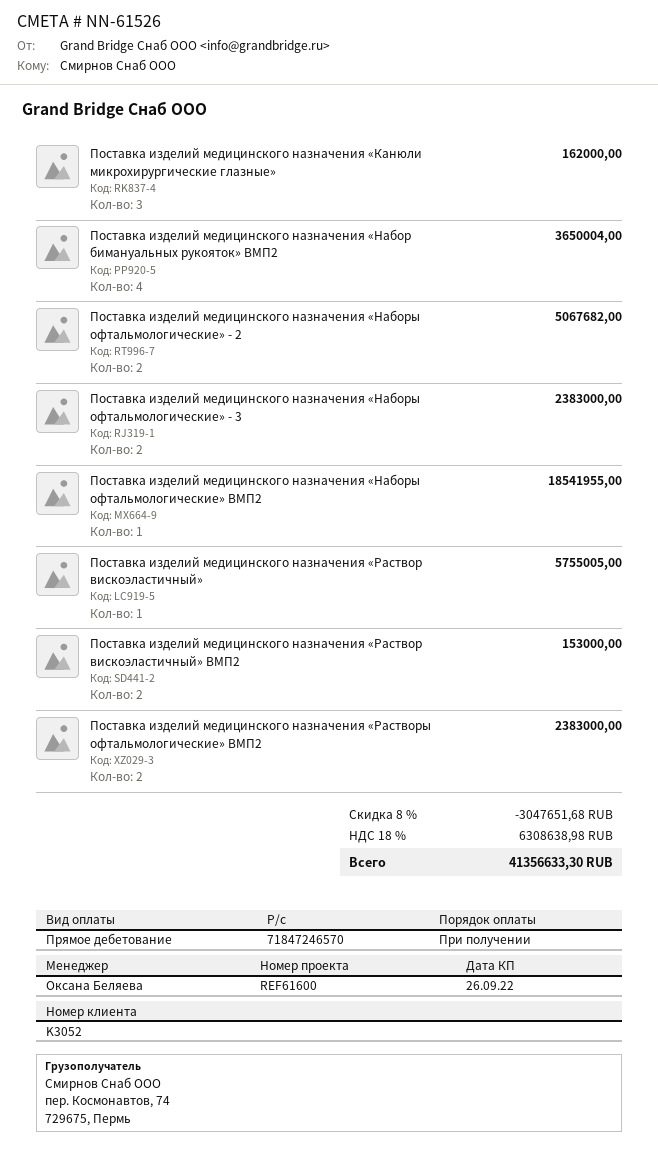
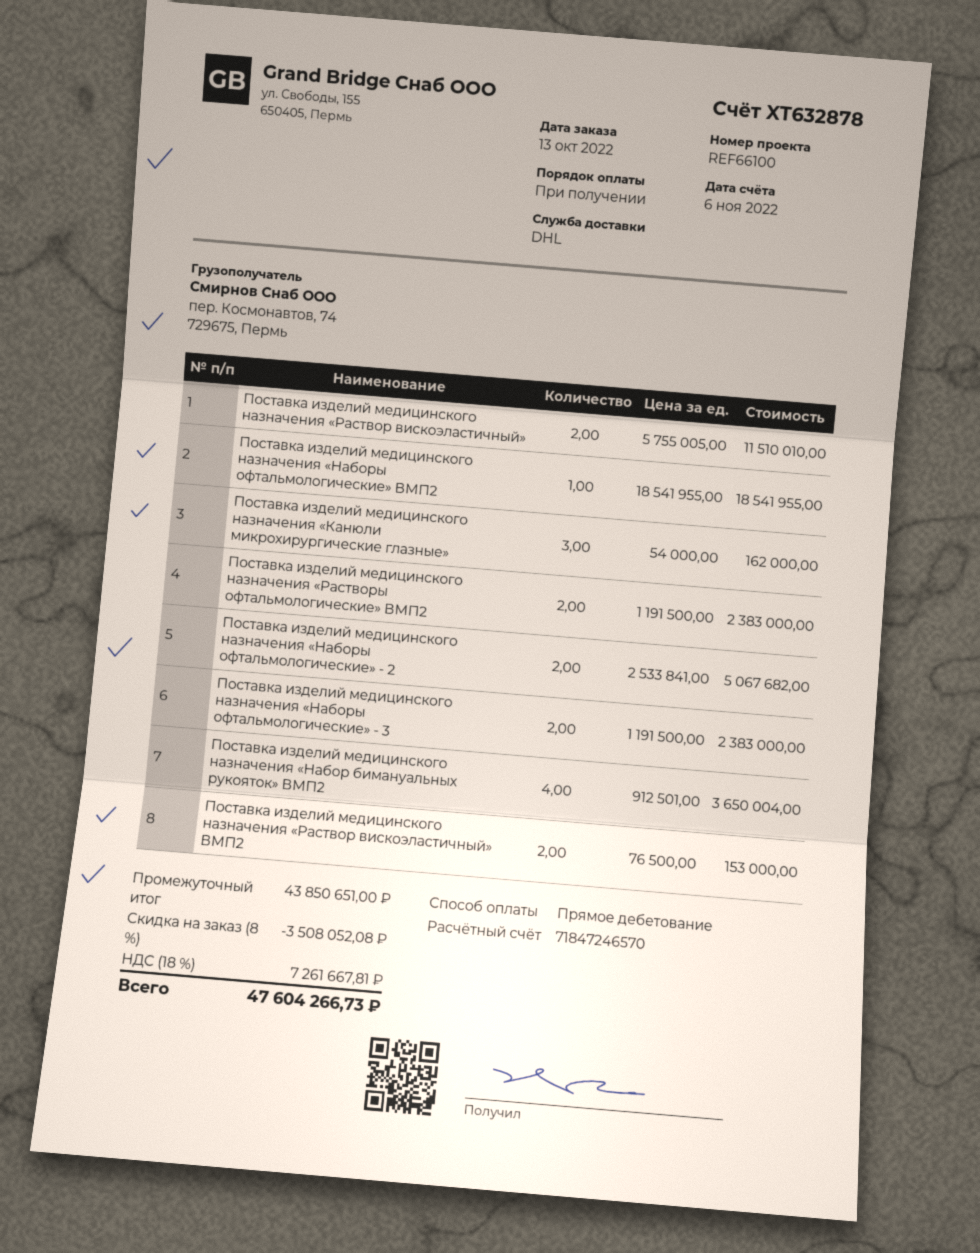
reference: REF61600 -> REF66100
Поставка изделий медицинского назначения «Раствор вискоэластичный»: 1 for 5755005.00 -> 2 for 11510010.00
discount: 8% = 3047651.68 -> 8% = 3508052.08
tax: 18% = 6308638.98 -> 18% = 7261667.81
total: 41356633.30 -> 47604266.73

